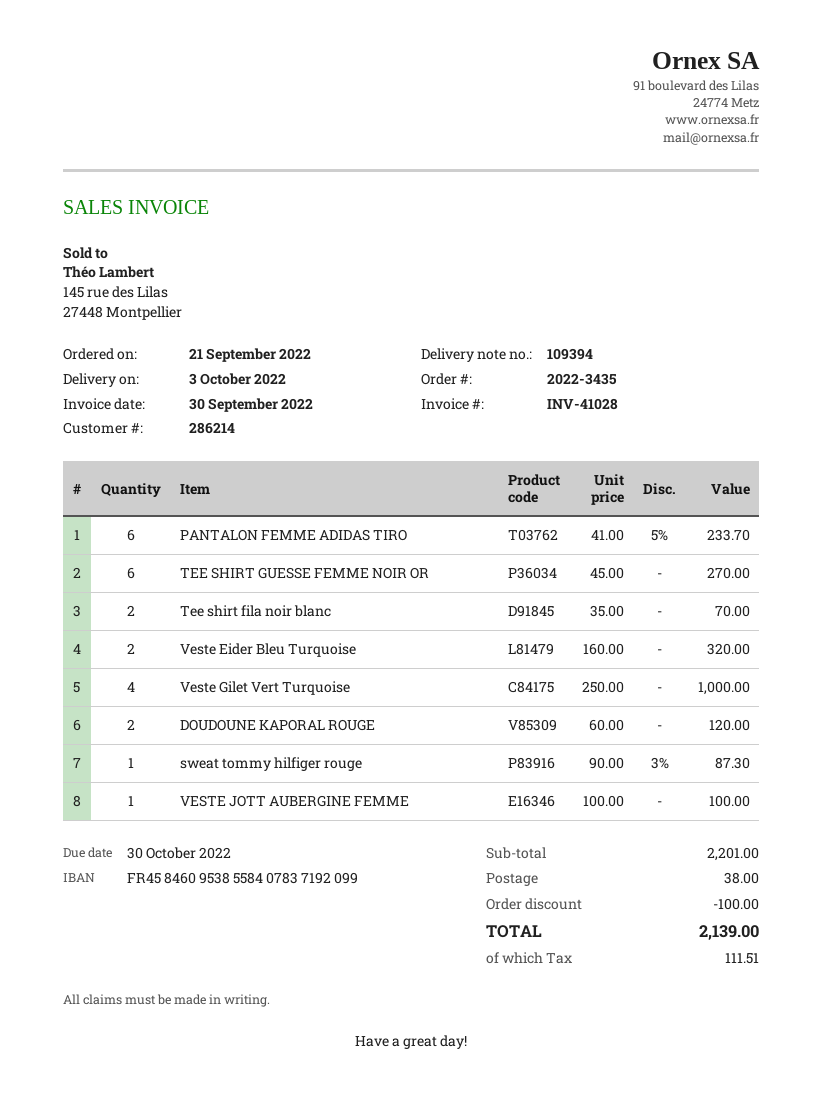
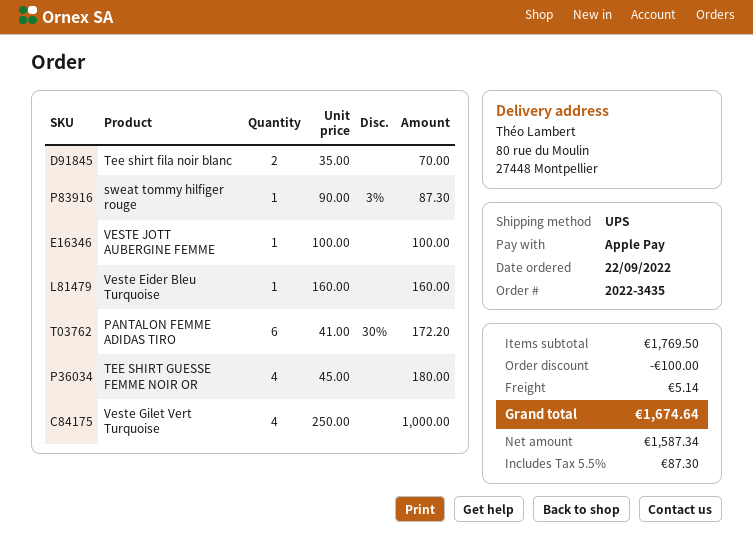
order date: 2022-09-21 -> 2022-09-22
PANTALON FEMME ADIDAS TIRO: 6 x 41.00 - 5% = 233.70 -> 6 x 41.00 - 30% = 172.20
TEE SHIRT GUESSE FEMME NOIR OR: 6 x 45.00 = 270.00 -> 4 x 45.00 = 180.00
Veste Eider Bleu Turquoise: 2 x 160.00 = 320.00 -> 1 x 160.00 = 160.00
DOUDOUNE KAPORAL ROUGE: 2 x 60.00 = 120.00 -> none
subtotal: 2201.00 -> 1769.50
shipping: 38.00 -> 5.14
tax: 111.51 -> 87.30
total: 2139.00 -> 1674.64

